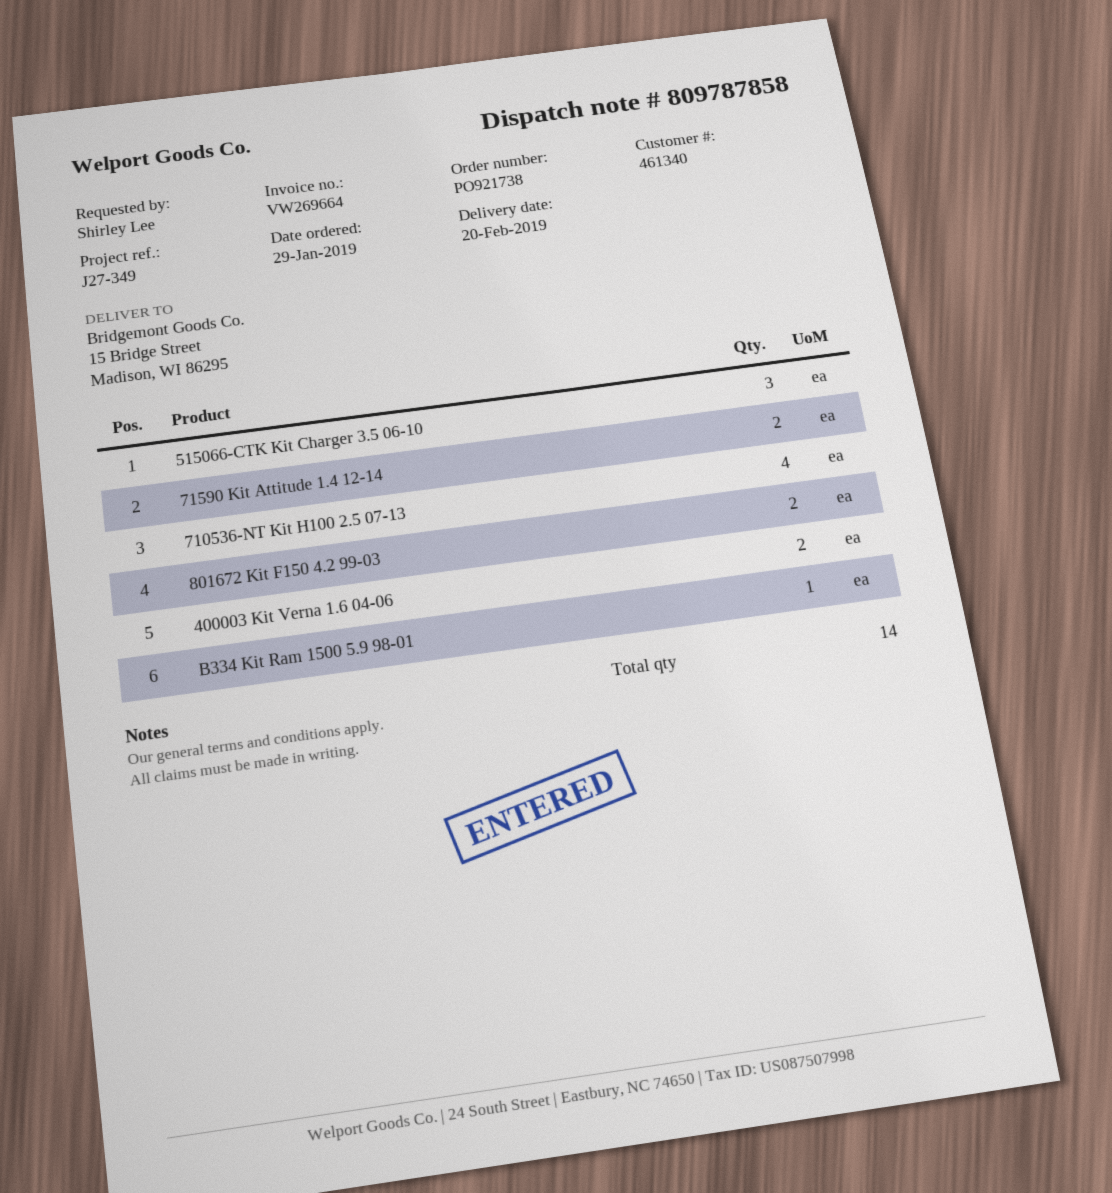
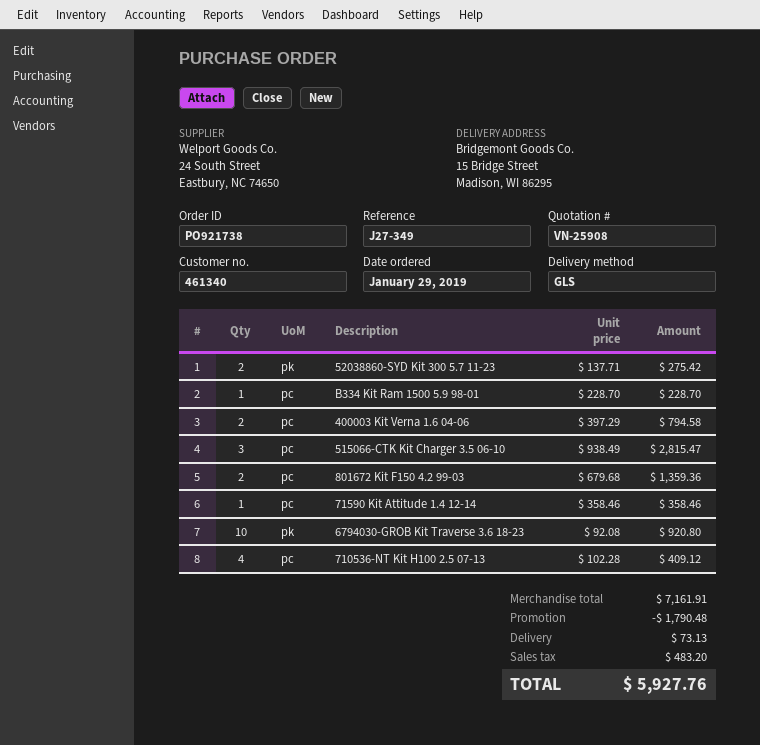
71590 Kit Attitude 1.4 12-14: 2 -> 1
52038860-SYD Kit 300 5.7 11-23: none -> 2
6794030-GROB Kit Traverse 3.6 18-23: none -> 10

